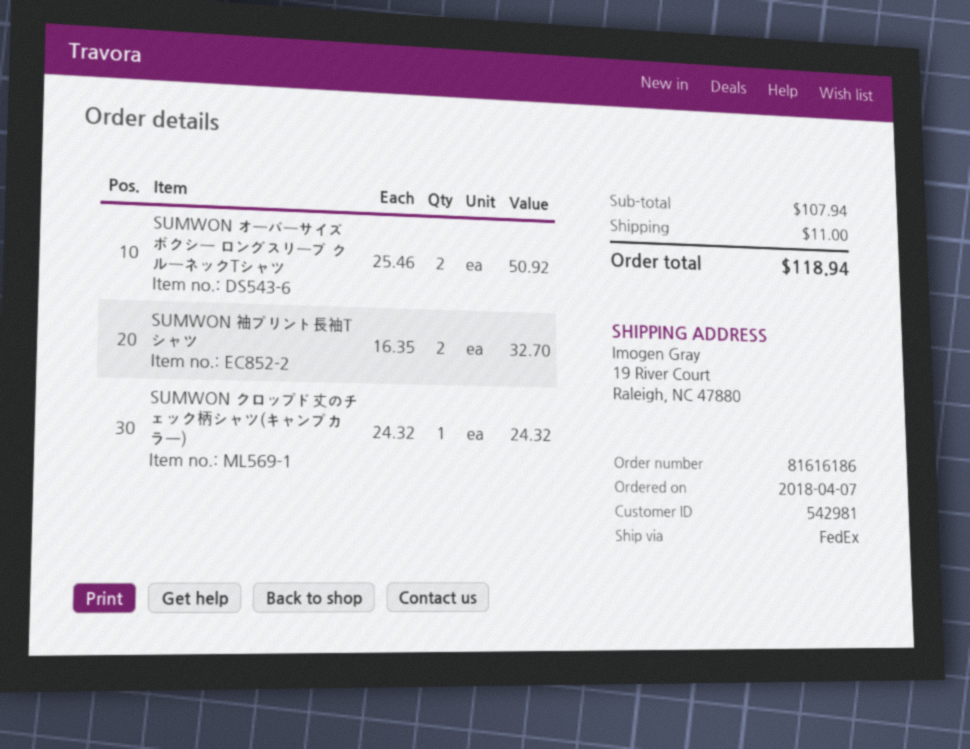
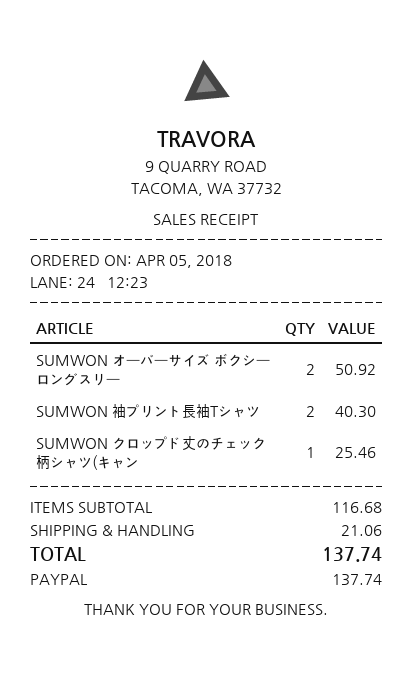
order date: 2018-04-07 -> 2018-04-05
SUMWON 袖プリント長袖Tシャツ: 2 for 32.70 -> 2 for 40.30
SUMWON クロップド丈のチェック柄シャツ(キャンプカラー): 1 for 24.32 -> 1 for 25.46
subtotal: 107.94 -> 116.68
shipping: 11.00 -> 21.06
total: 118.94 -> 137.74

